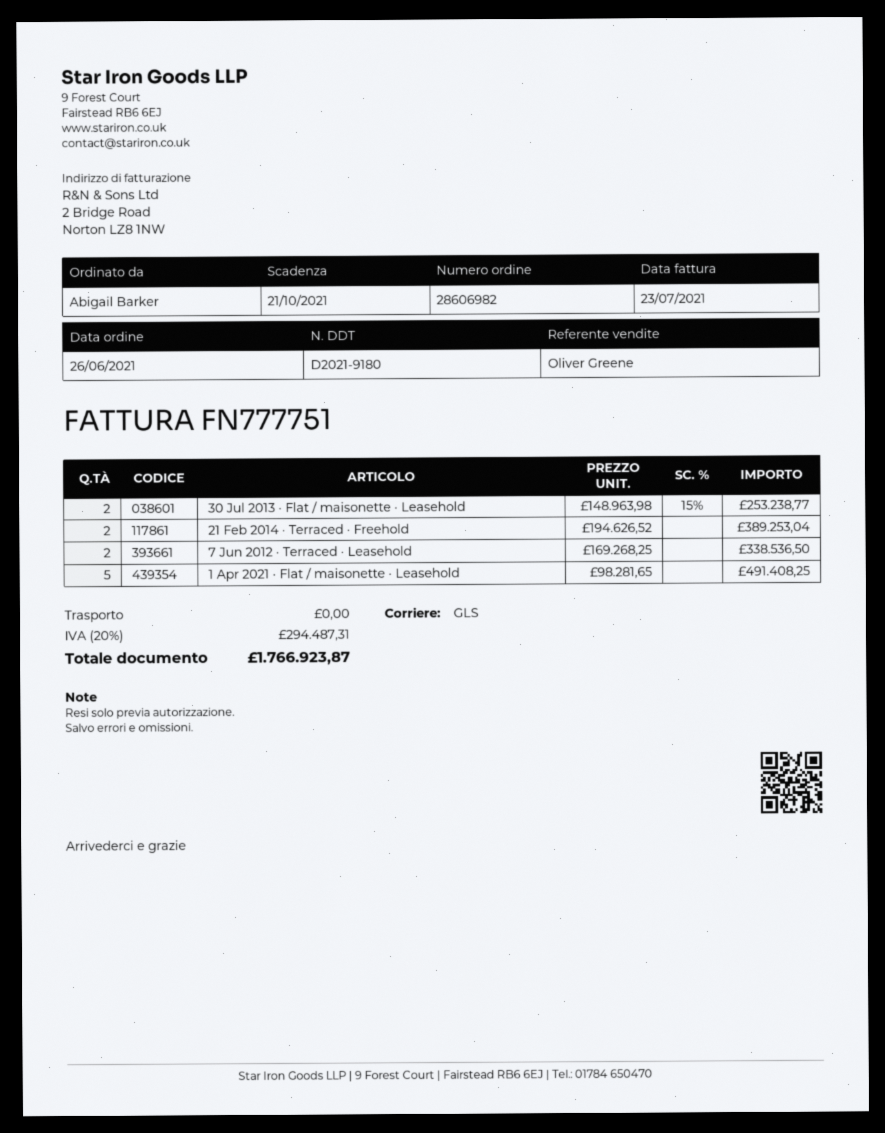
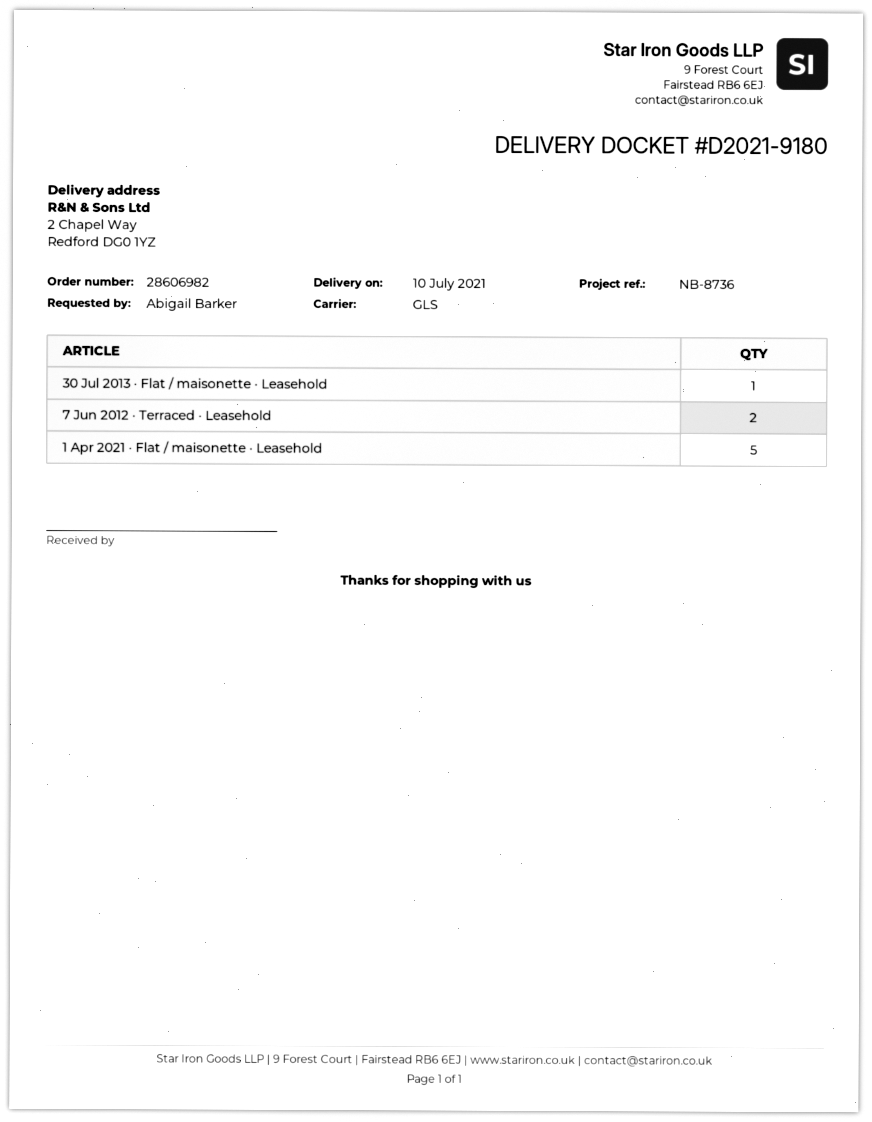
30 Jul 2013 · Flat / maisonette · Leasehold: 2 -> 1
21 Feb 2014 · Terraced · Freehold: 2 -> none

